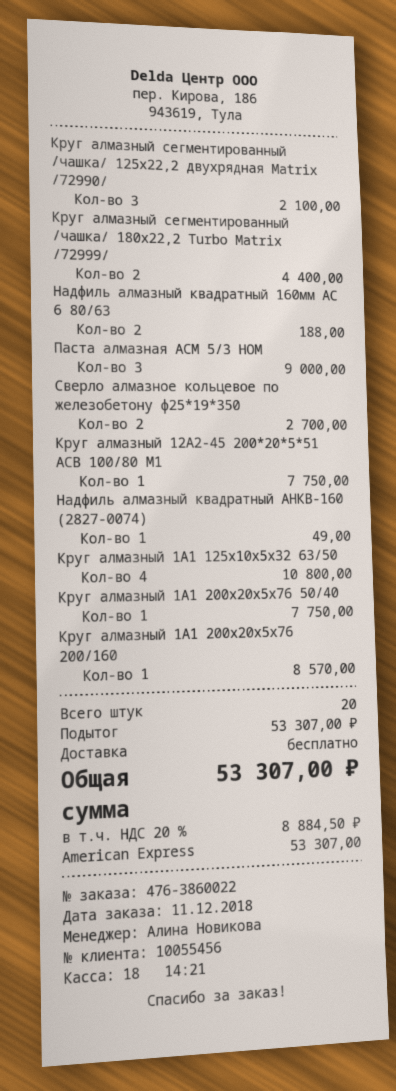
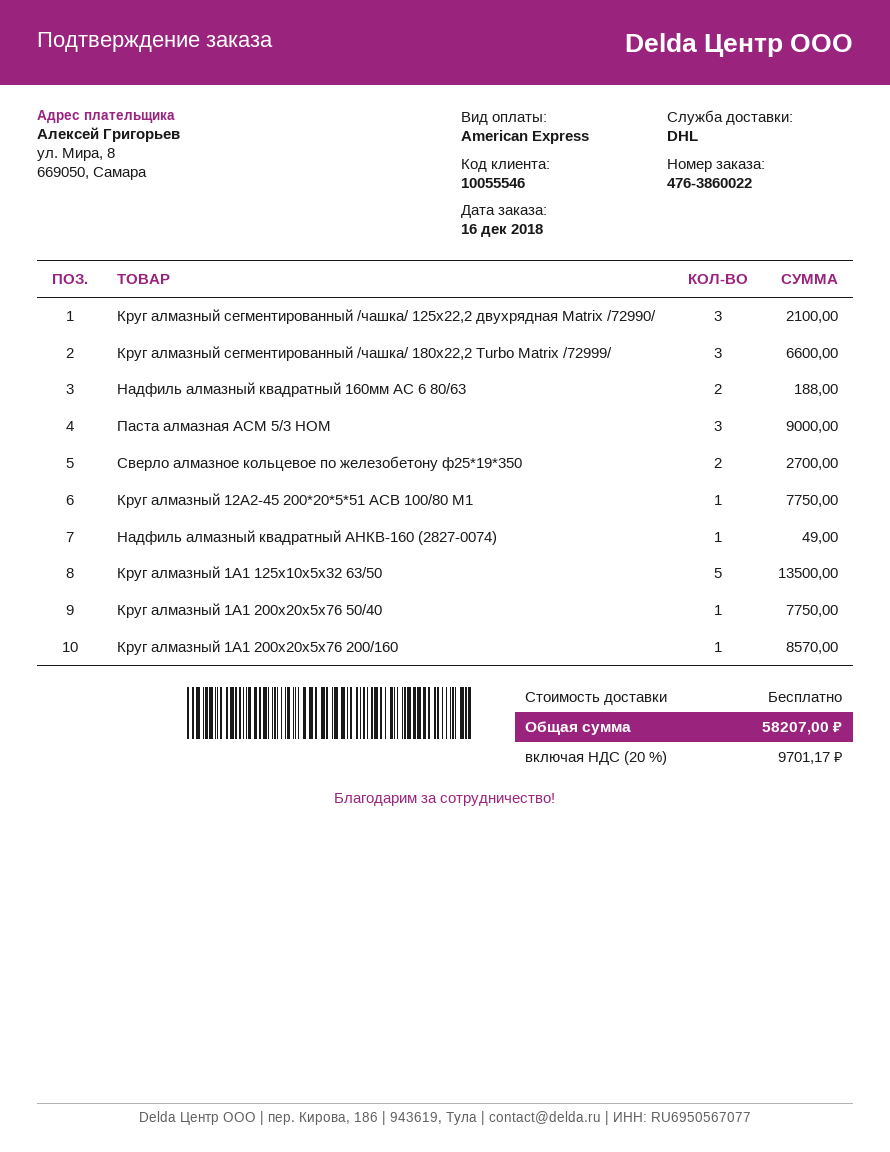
order date: 2018-12-11 -> 2018-12-16
customer number: 10055456 -> 10055546
Круг алмазный сегментированный /чашка/ 180х22,2 Turbo Matrix /72999/: 2 for 4400.00 -> 3 for 6600.00
Круг алмазный 1А1 125х10х5х32 63/50: 4 for 10800.00 -> 5 for 13500.00
tax: 20% = 8884.50 -> 20% = 9701.17
total: 53307.00 -> 58207.00

